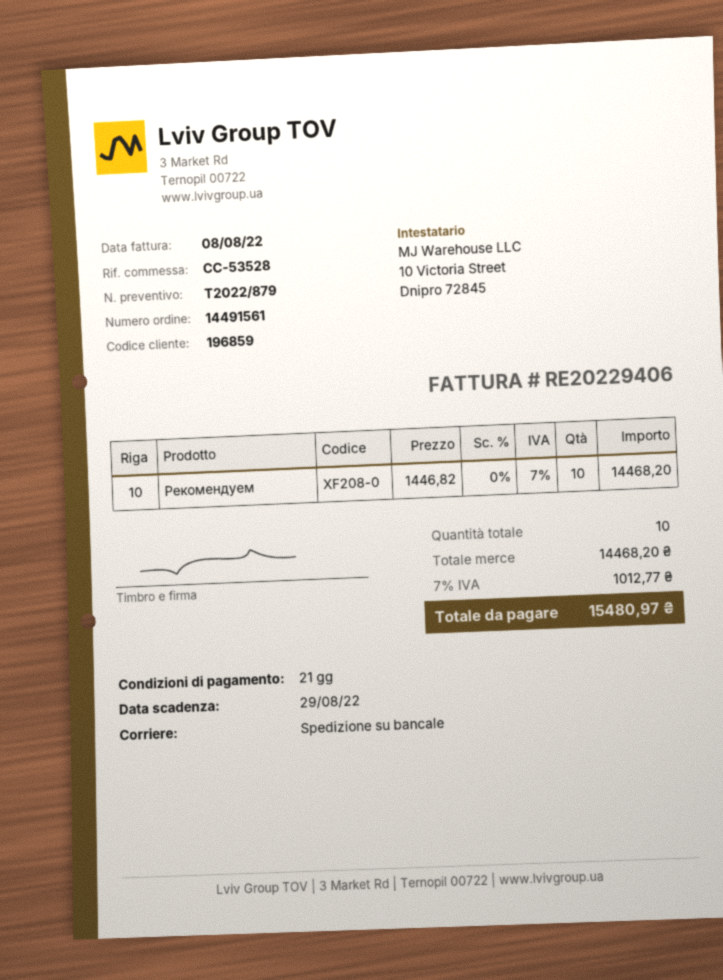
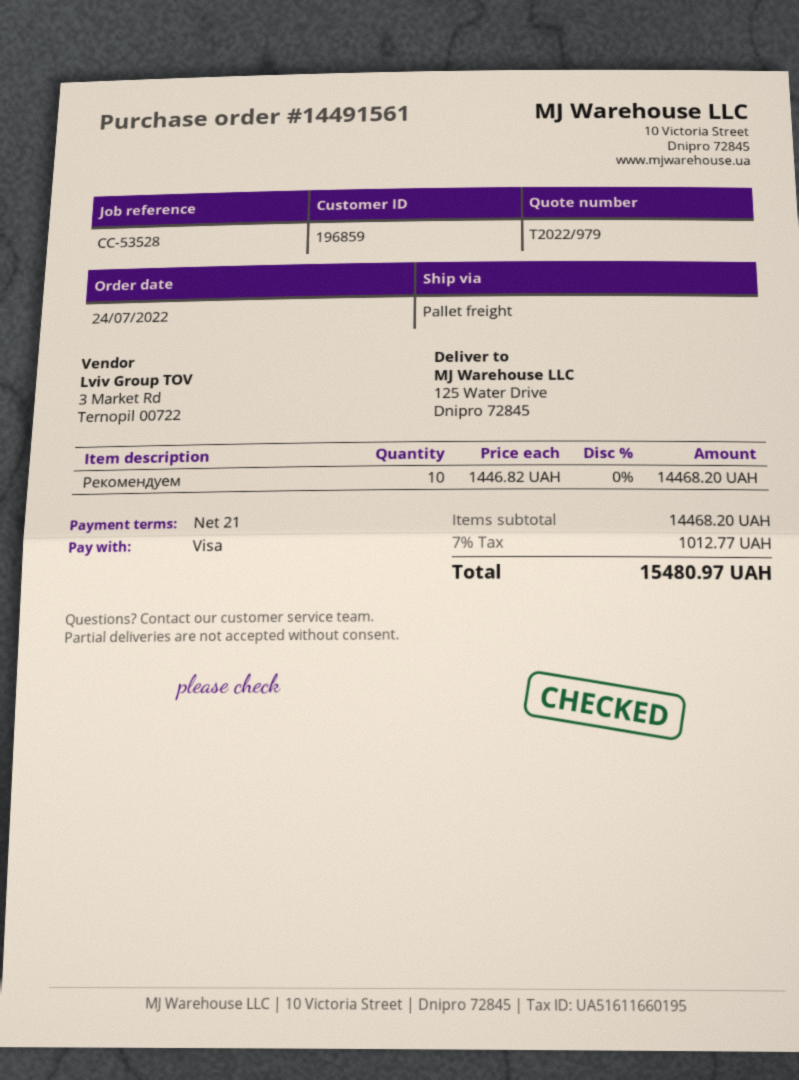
quote number: T2022/879 -> T2022/979

